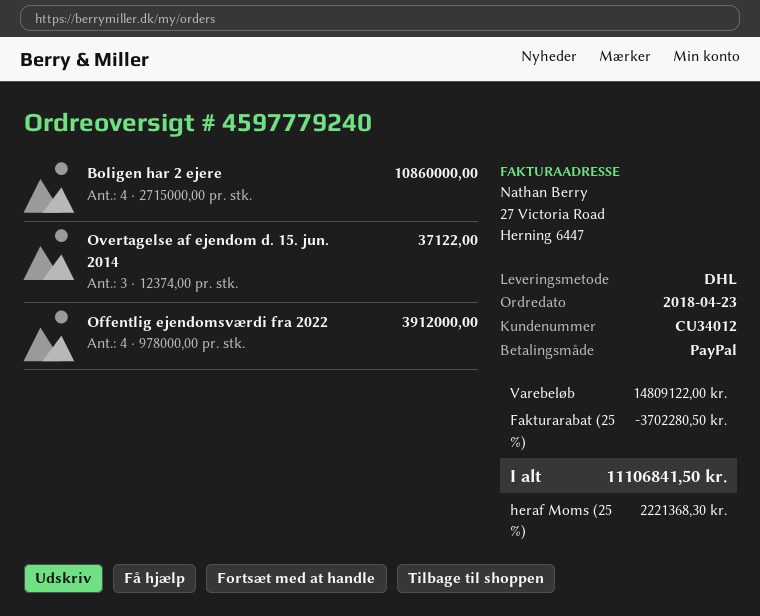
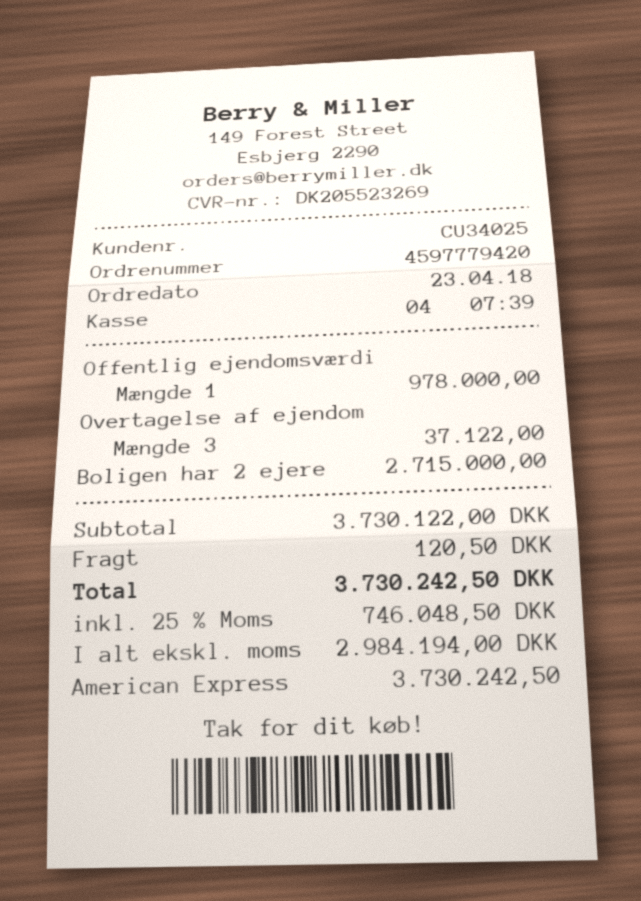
order number: 4597779240 -> 4597779420
customer number: CU34012 -> CU34025
payment method: PayPal -> American Express
Boligen har 2 ejere: 4 for 10860000.00 -> 1 for 2715000.00
Offentlig ejendomsværdi fra 2022: 4 for 3912000.00 -> 1 for 978000.00
subtotal: 14809122.00 -> 3730122.00
discount: 25% = 3702280.50 -> none
shipping: none -> 120.50
tax: 25% = 2221368.30 -> 25% = 746048.50
total: 11106841.50 -> 3730242.50

